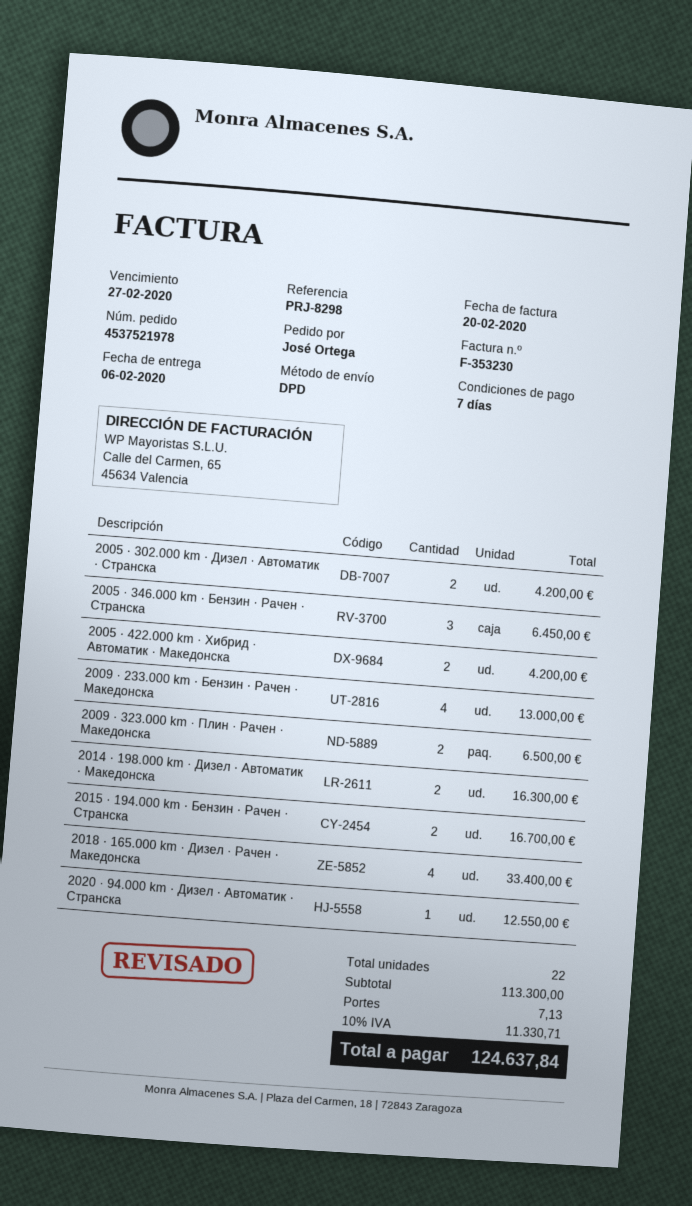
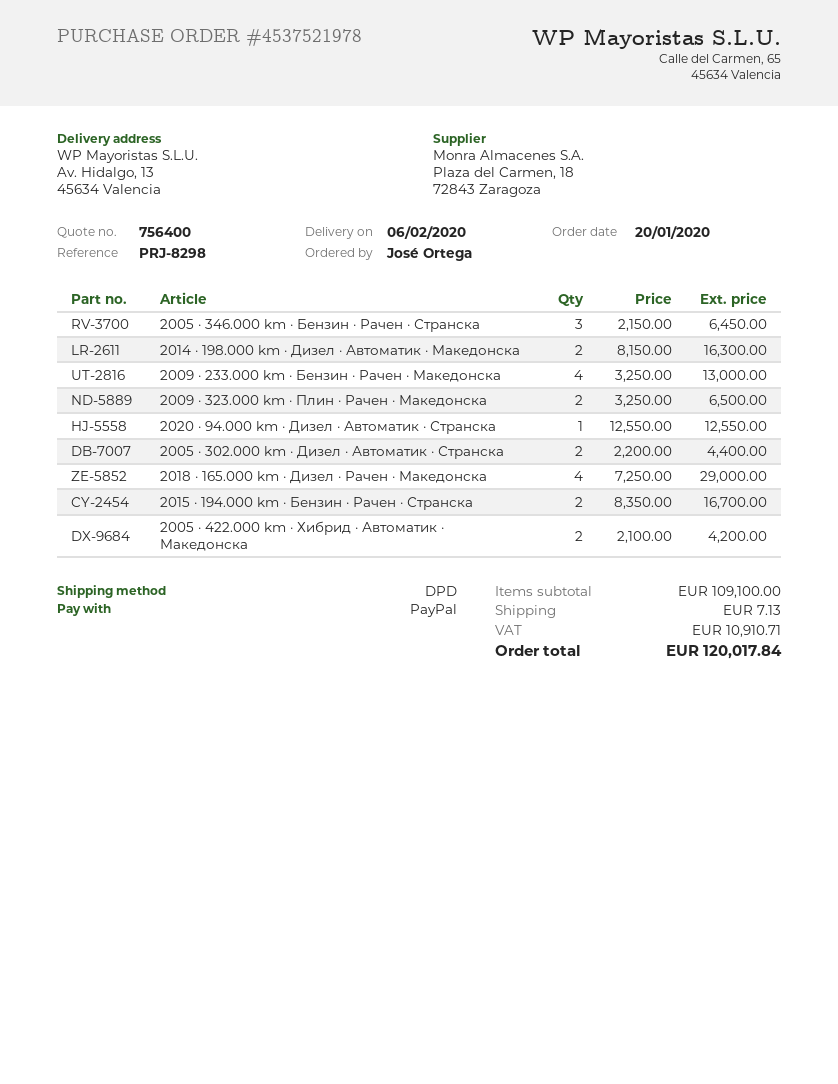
2005 · 302.000 km · Дизел · Автоматик · Странска: 2 for 4200.00 -> 2 for 4400.00
2018 · 165.000 km · Дизел · Рачен · Македонска: 4 for 33400.00 -> 4 for 29000.00
subtotal: 113300.00 -> 109100.00
tax: 11330.71 -> 10910.71
total: 124637.84 -> 120017.84

